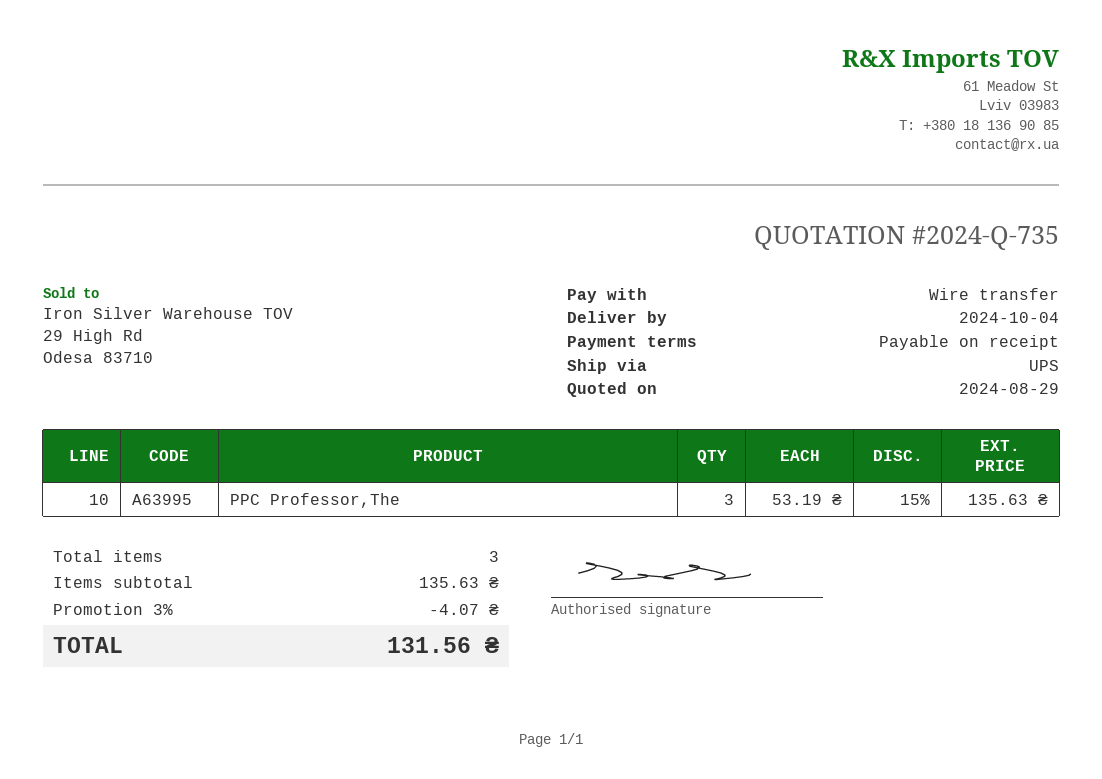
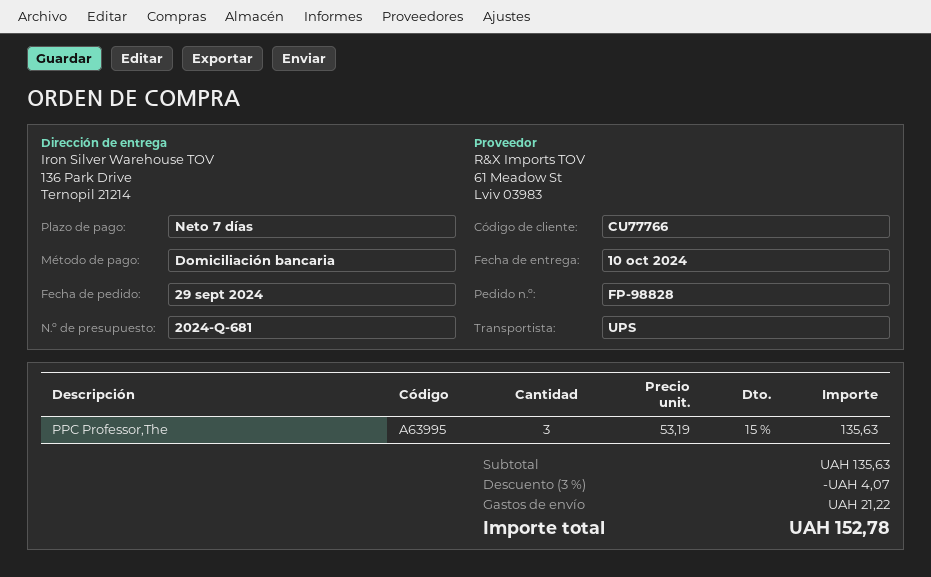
quote number: 2024-Q-735 -> 2024-Q-681
delivery date: 2024-10-04 -> 2024-10-10
payment terms: on receipt -> 7 days
payment method: bank transfer -> direct debit
shipping: none -> 21.22
total: 131.56 -> 152.78

